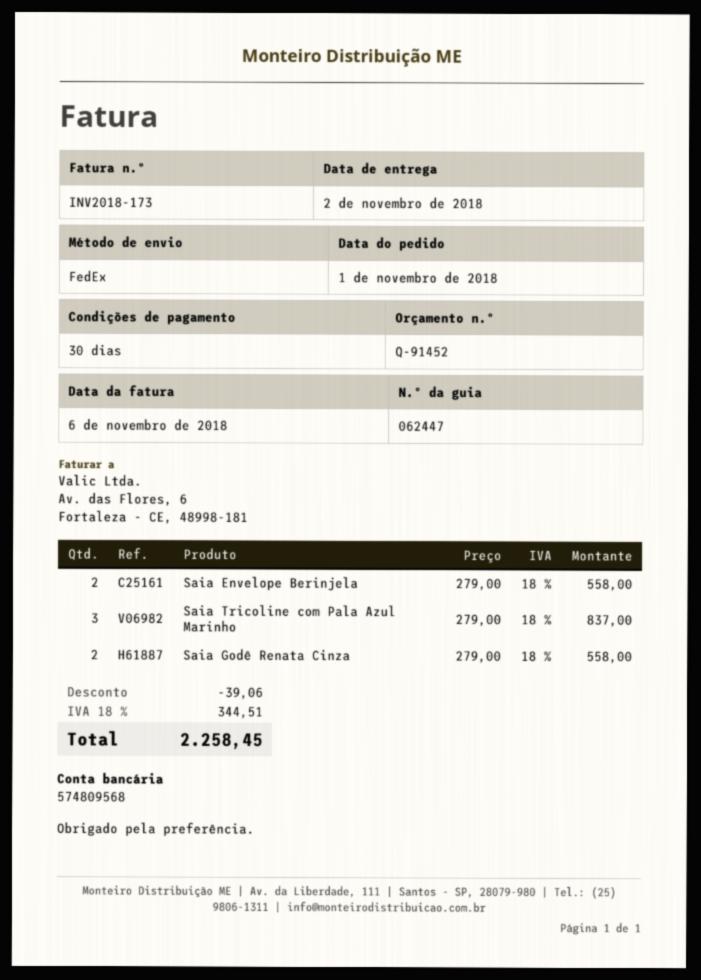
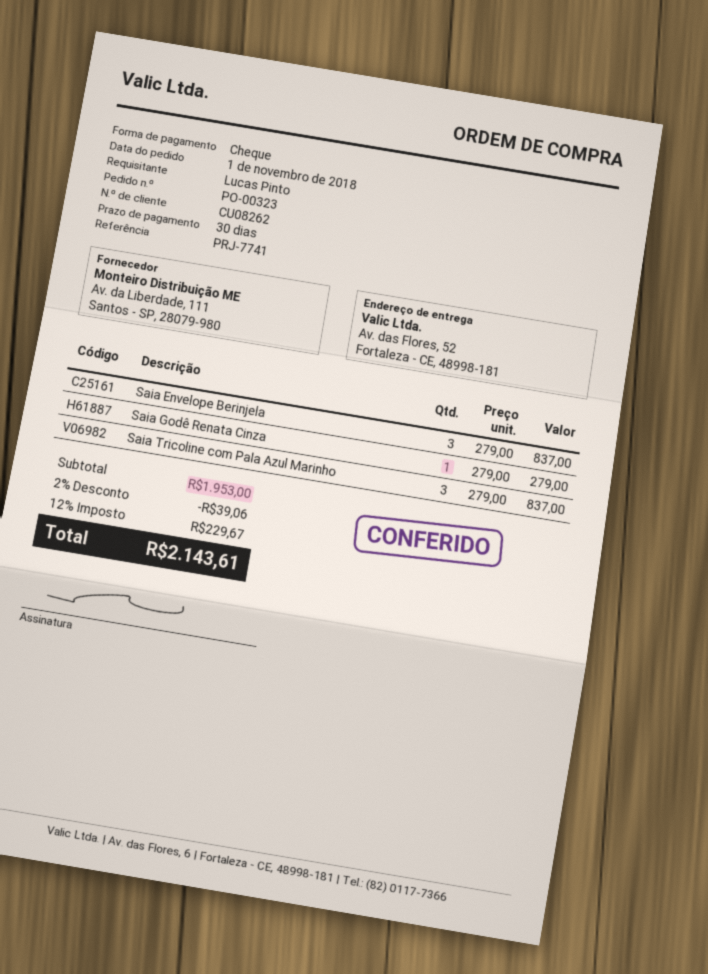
Saia Envelope Berinjela: 2 x 279.00 = 558.00 -> 3 x 279.00 = 837.00
Saia Godê Renata Cinza: 2 x 279.00 = 558.00 -> 1 x 279.00 = 279.00
tax: 18% = 344.51 -> 12% = 229.67
total: 2258.45 -> 2143.61

